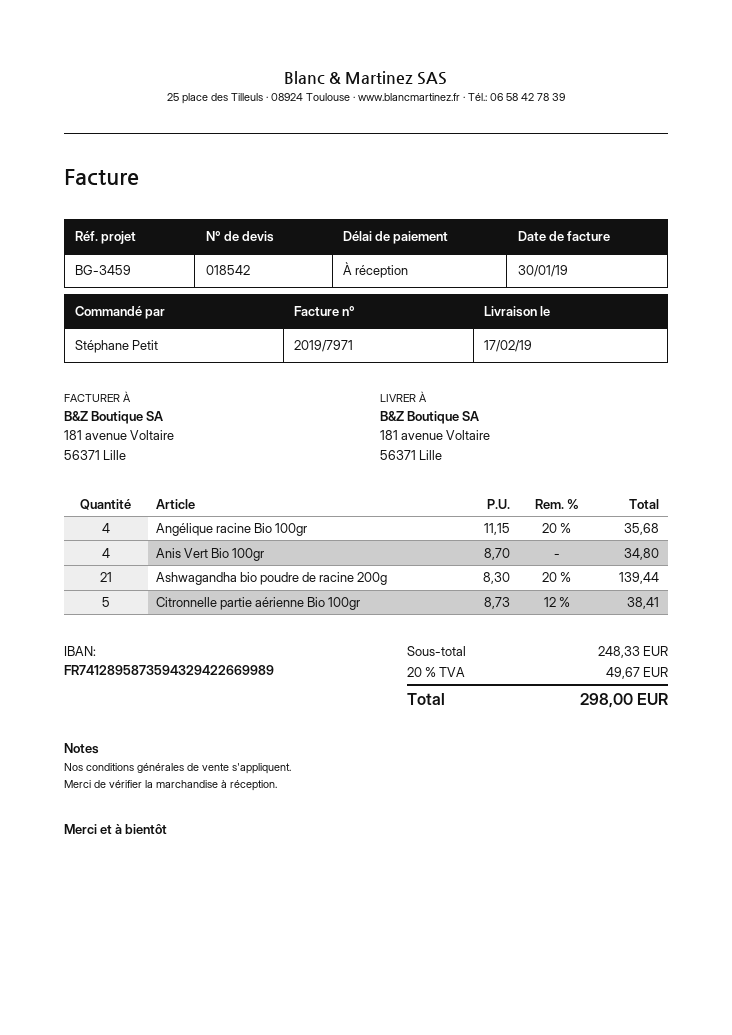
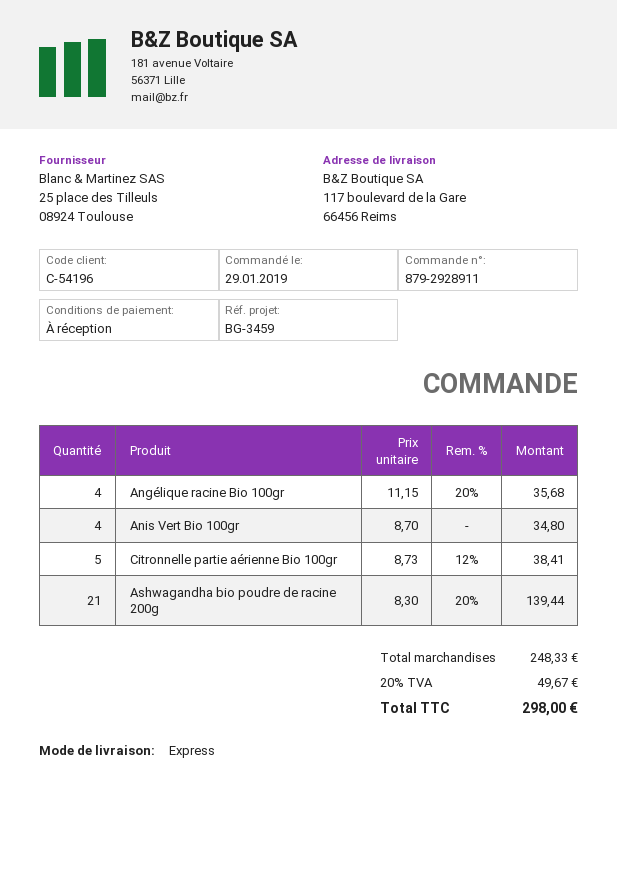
ship to: 181 avenue Voltaire, 56371 Lille -> 117 boulevard de la Gare, 66456 Reims

